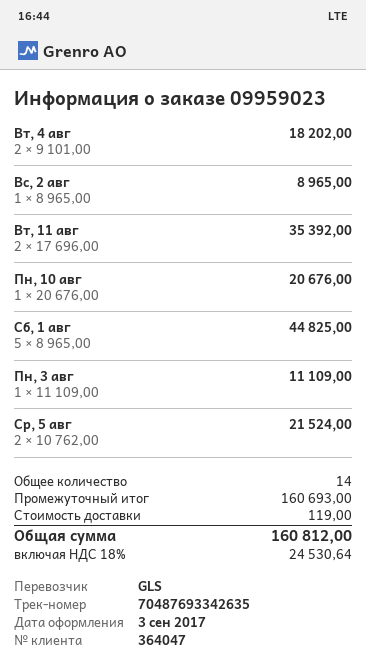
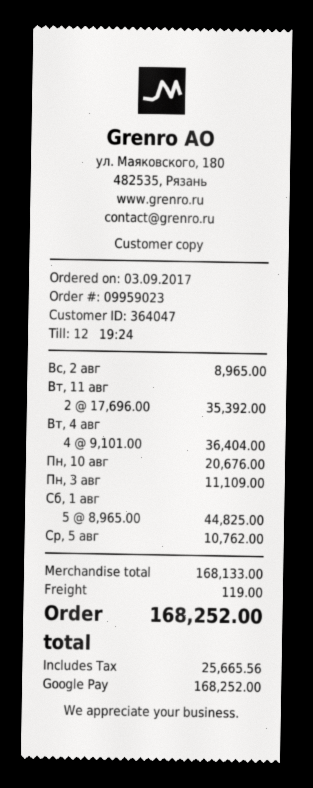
Вт, 4 авг: 2 x 9101.00 = 18202.00 -> 4 x 9101.00 = 36404.00
Ср, 5 авг: 2 x 10762.00 = 21524.00 -> 1 x 10762.00 = 10762.00
subtotal: 160693.00 -> 168133.00
tax: 24530.64 -> 25665.56
total: 160812.00 -> 168252.00

